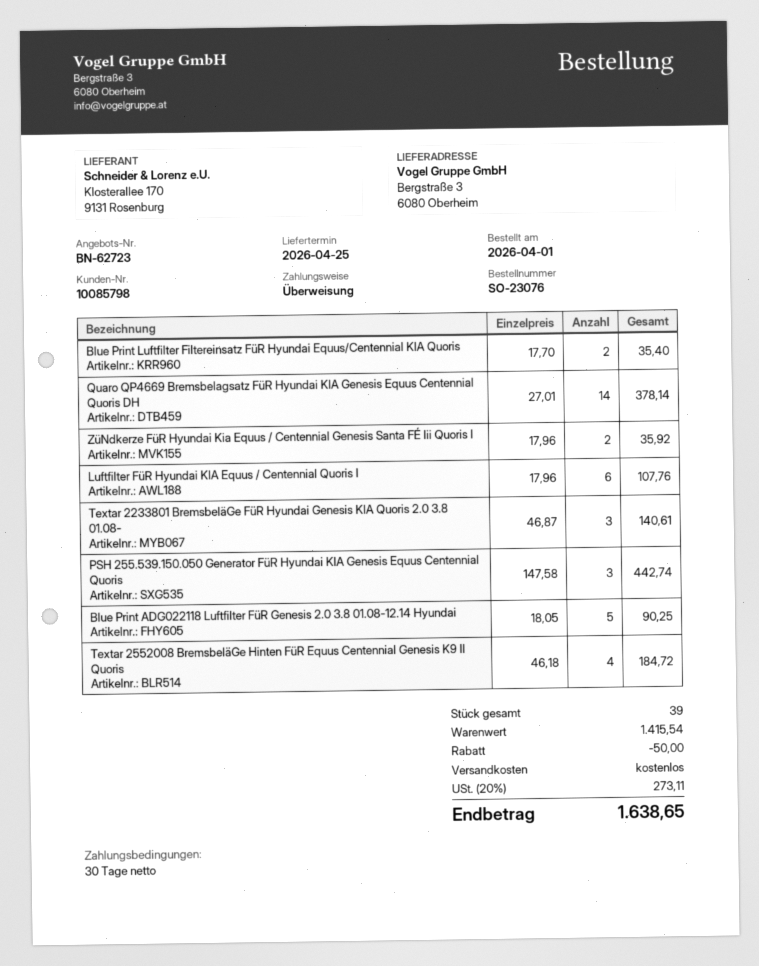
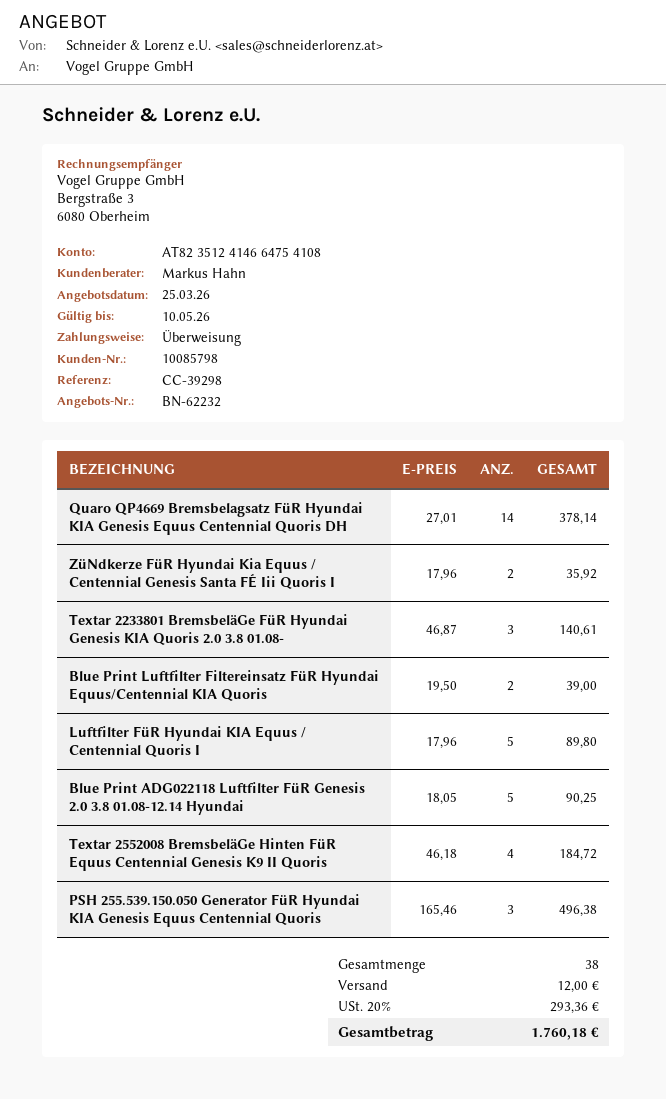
quote number: BN-62723 -> BN-62232
Blue Print Luftfilter Filtereinsatz FüR Hyundai Equus/Centennial KIA Quoris: 2 x 17.70 = 35.40 -> 2 x 19.50 = 39.00
Luftfilter FüR Hyundai KIA Equus / Centennial Quoris I: 6 x 17.96 = 107.76 -> 5 x 17.96 = 89.80
PSH 255.539.150.050 Generator FüR Hyundai KIA Genesis Equus Centennial Quoris: 3 x 147.58 = 442.74 -> 3 x 165.46 = 496.38
total quantity: 39 -> 38
discount: 50.00 -> none
shipping: 0.00 -> 12.00
tax: 20% = 273.11 -> 20% = 293.36
total: 1638.65 -> 1760.18

